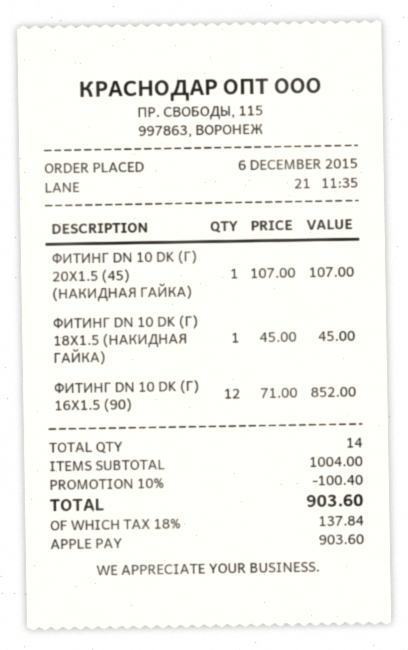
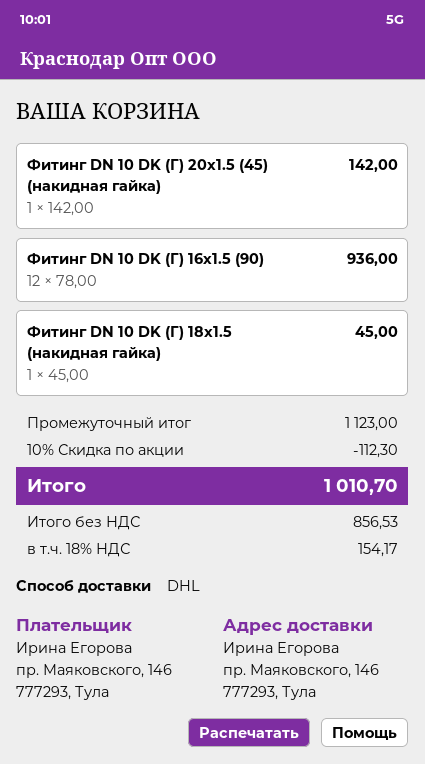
ФИТИНГ DN 10 DK (Г) 20X1.5 (45) (НАКИДНАЯ ГАЙКА): 1 x 107.00 = 107.00 -> 1 x 142.00 = 142.00
ФИТИНГ DN 10 DK (Г) 16X1.5 (90): 12 x 71.00 = 852.00 -> 12 x 78.00 = 936.00
subtotal: 1004.00 -> 1123.00
discount: 10% = 100.40 -> 10% = 112.30
tax: 18% = 137.84 -> 18% = 154.17
total: 903.60 -> 1010.70

